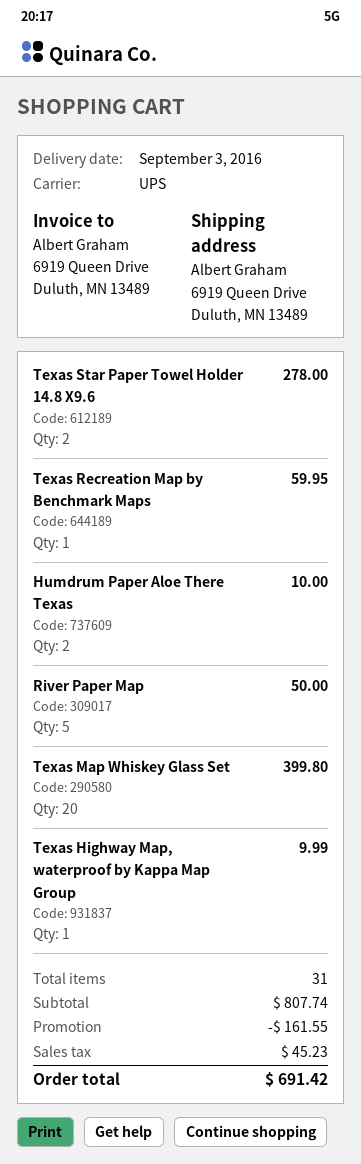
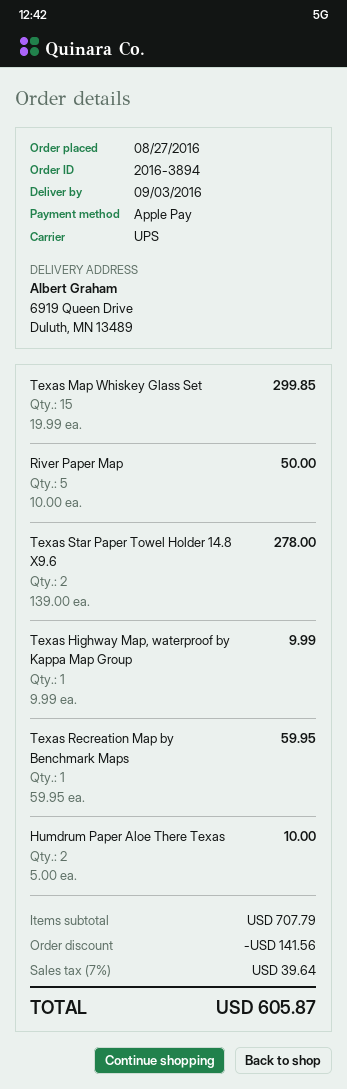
Texas Map Whiskey Glass Set: 20 for 399.80 -> 15 for 299.85
subtotal: 807.74 -> 707.79
discount: 161.55 -> 141.56
tax: 45.23 -> 39.64
total: 691.42 -> 605.87

